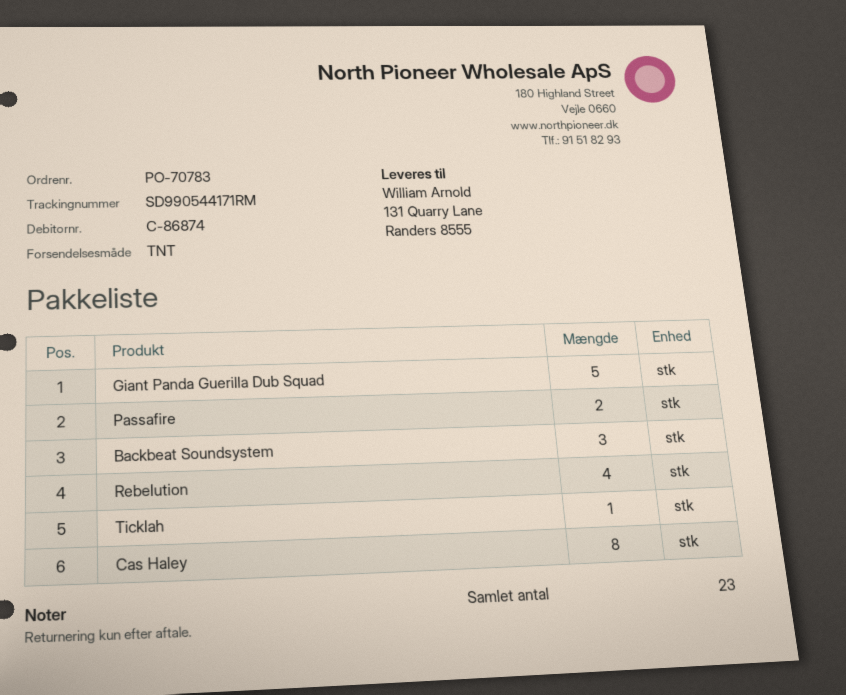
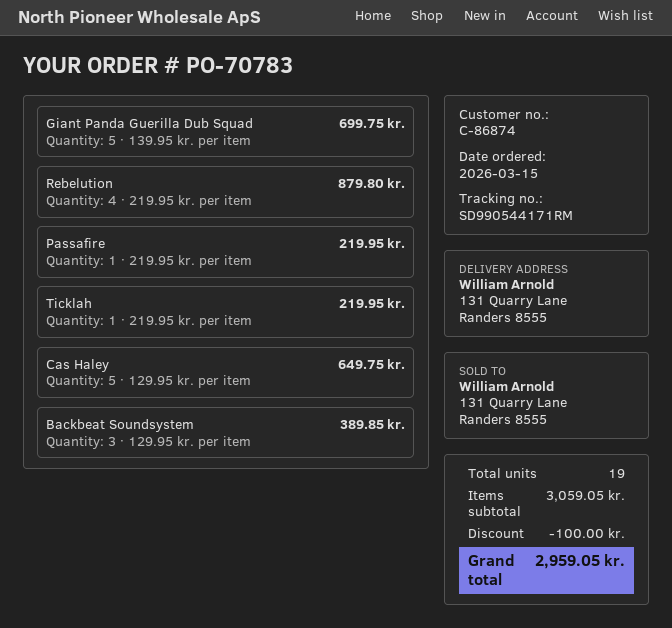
Passafire: 2 -> 1
Cas Haley: 8 -> 5
total quantity: 23 -> 19

